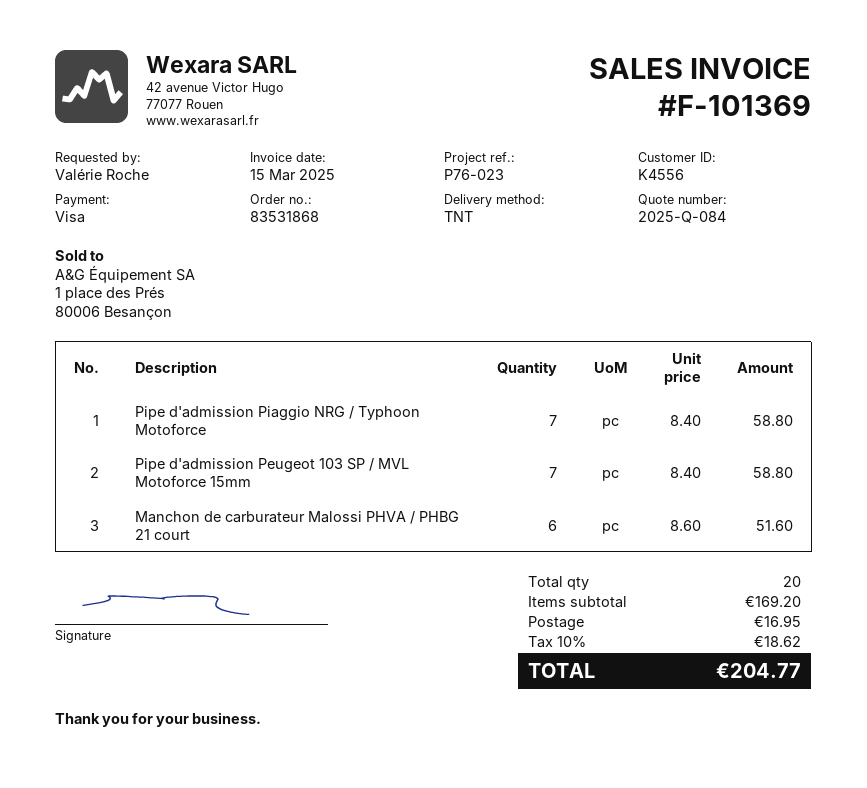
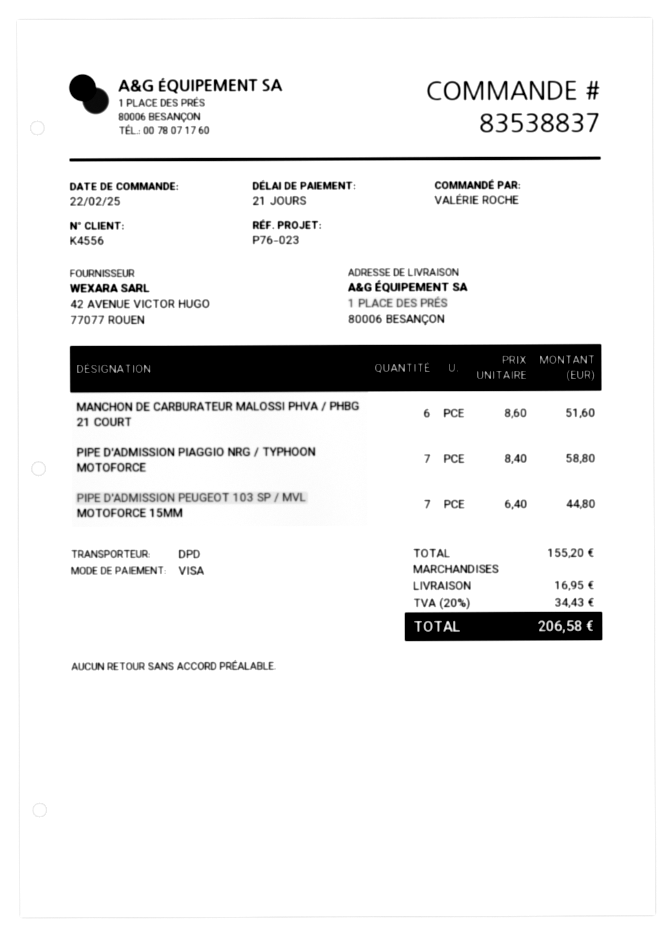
order number: 83531868 -> 83538837
shipping method: TNT -> DPD
Pipe d'admission Peugeot 103 SP / MVL Motoforce 15mm: 7 x 8.40 = 58.80 -> 7 x 6.40 = 44.80
subtotal: 169.20 -> 155.20
tax: 10% = 18.62 -> 20% = 34.43
total: 204.77 -> 206.58

